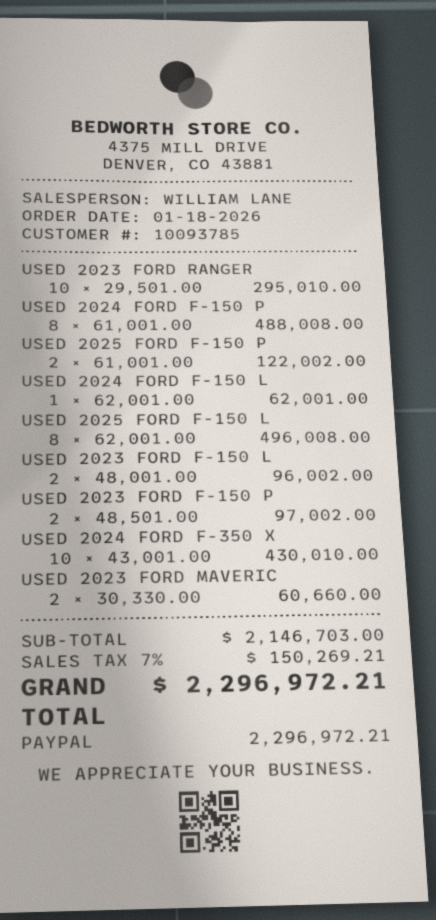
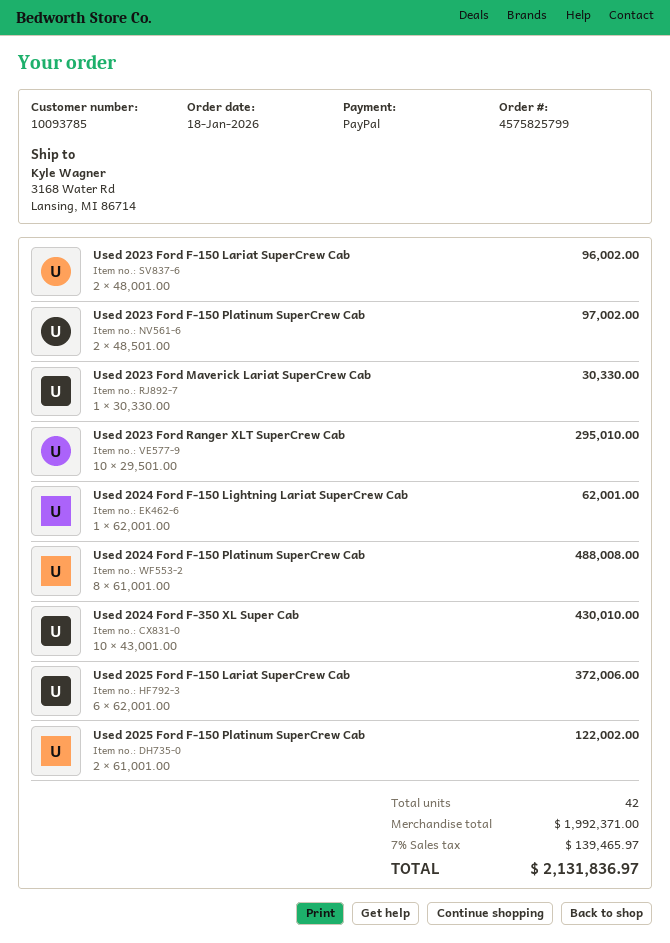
USED 2025 FORD F-150 L: 8 x 62001.00 = 496008.00 -> 6 x 62001.00 = 372006.00
USED 2023 FORD MAVERIC: 2 x 30330.00 = 60660.00 -> 1 x 30330.00 = 30330.00
subtotal: 2146703.00 -> 1992371.00
tax: 7% = 150269.21 -> 7% = 139465.97
total: 2296972.21 -> 2131836.97

